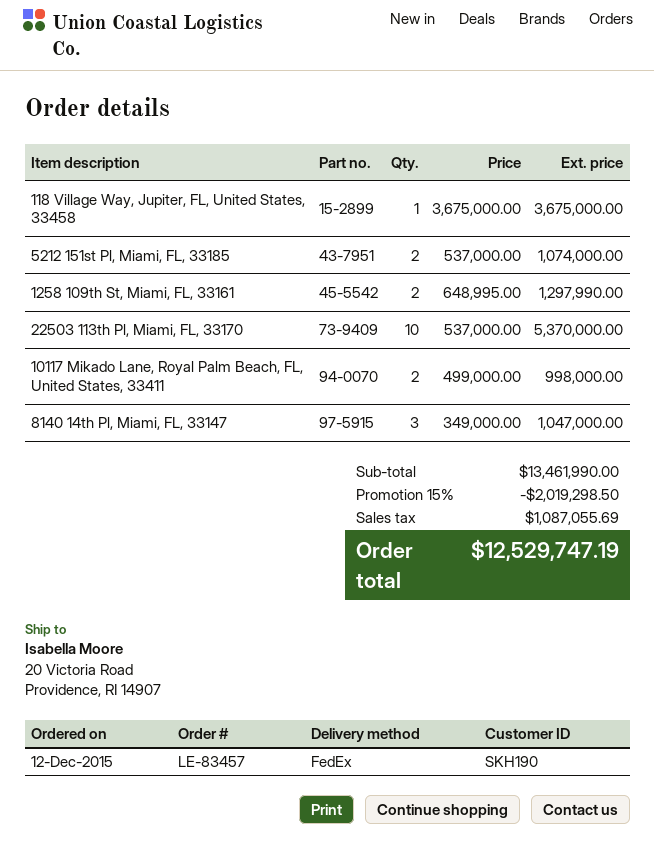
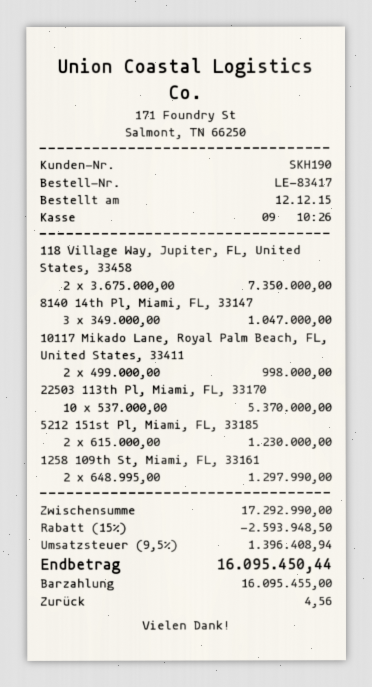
order number: LE-83457 -> LE-83417
118 Village Way, Jupiter, FL, United States, 33458: 1 x 3675000.00 = 3675000.00 -> 2 x 3675000.00 = 7350000.00
5212 151st Pl, Miami, FL, 33185: 2 x 537000.00 = 1074000.00 -> 2 x 615000.00 = 1230000.00
subtotal: 13461990.00 -> 17292990.00
discount: 15% = 2019298.50 -> 15% = 2593948.50
tax: 1087055.69 -> 1396408.94
total: 12529747.19 -> 16095450.44

